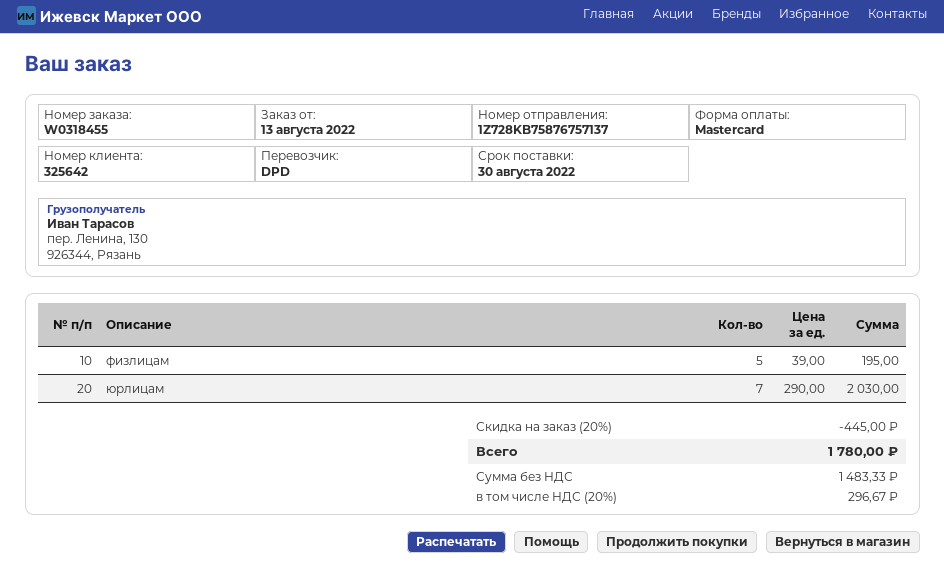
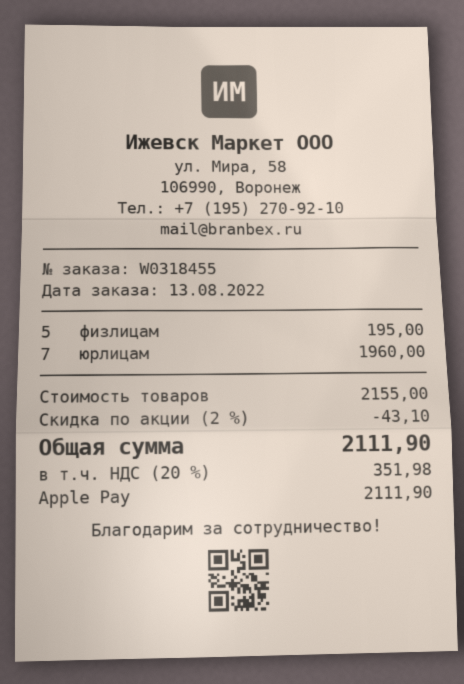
payment method: Mastercard -> Apple Pay
юрлицам: 7 for 2030.00 -> 7 for 1960.00
discount: 20% = 445.00 -> 2% = 43.10
tax: 20% = 296.67 -> 20% = 351.98
total: 1780.00 -> 2111.90

